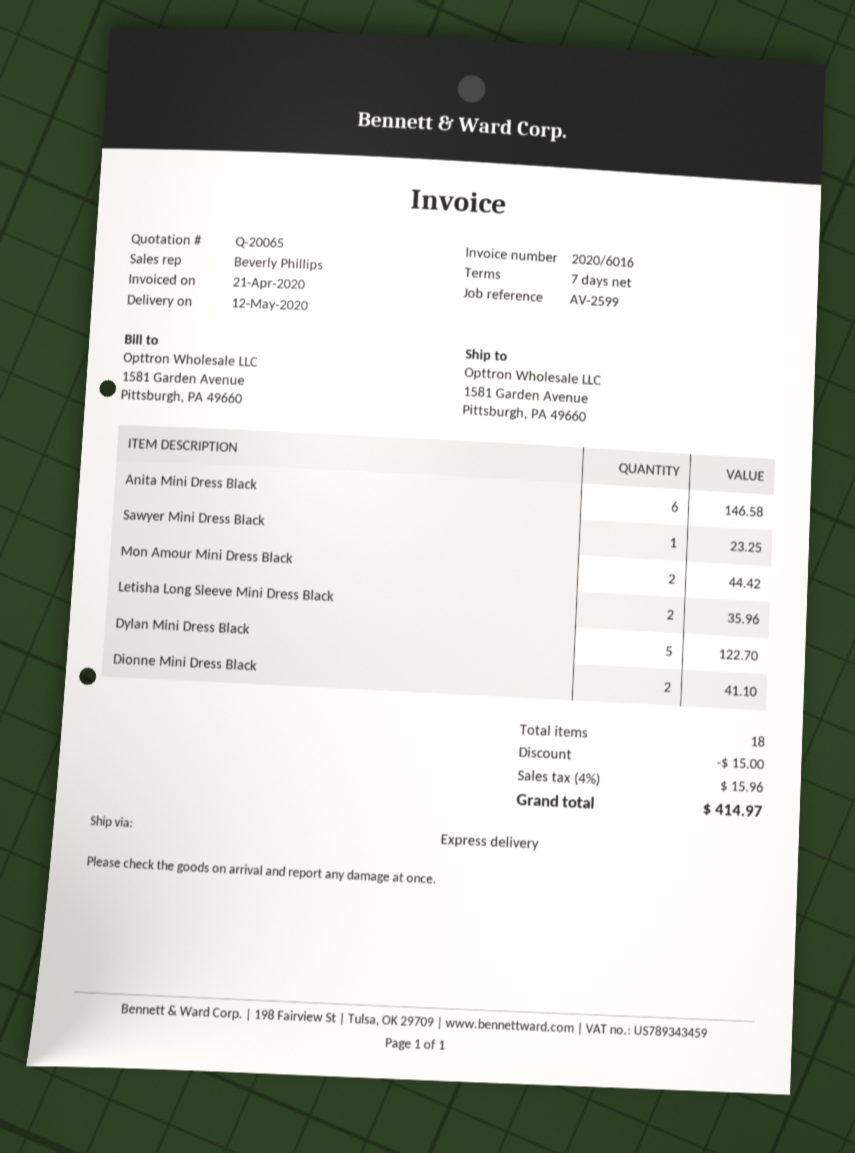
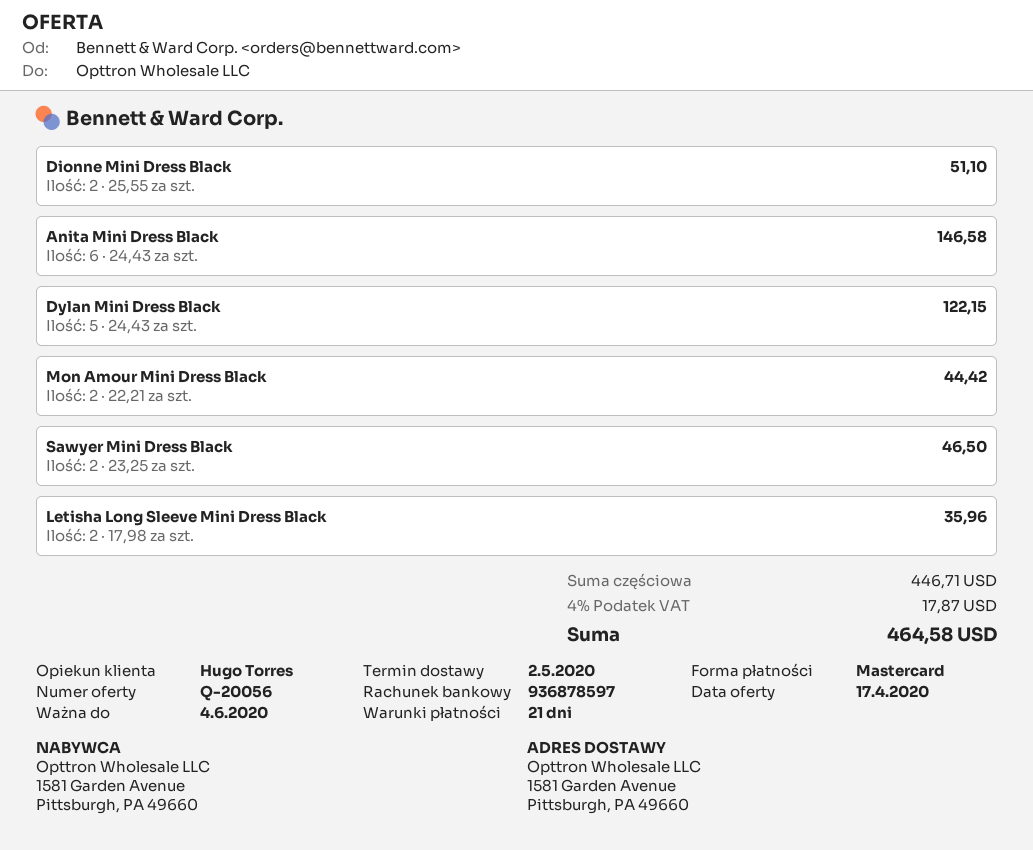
quote number: Q-20065 -> Q-20056
delivery date: 2020-05-12 -> 2020-05-02
payment terms: 7 days -> 21 days
sales rep: Beverly Phillips -> Hugo Torres
Sawyer Mini Dress Black: 1 for 23.25 -> 2 for 46.50
Dylan Mini Dress Black: 5 for 122.70 -> 5 for 122.15
Dionne Mini Dress Black: 2 for 41.10 -> 2 for 51.10
discount: 15.00 -> none
tax: 4% = 15.96 -> 4% = 17.87
total: 414.97 -> 464.58

